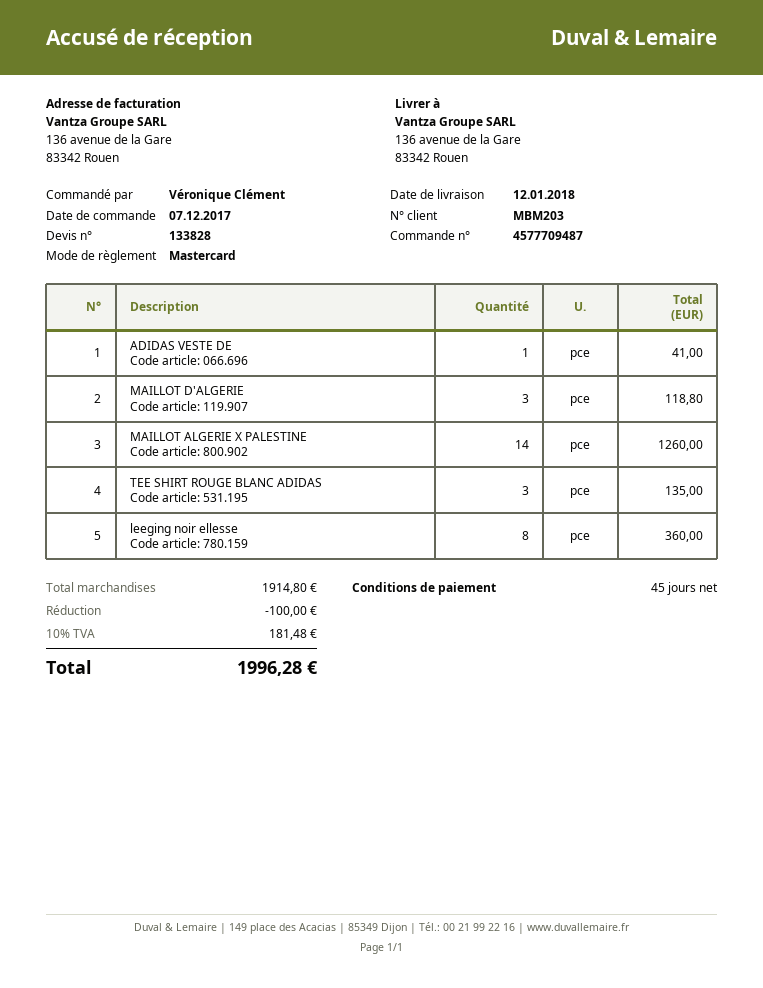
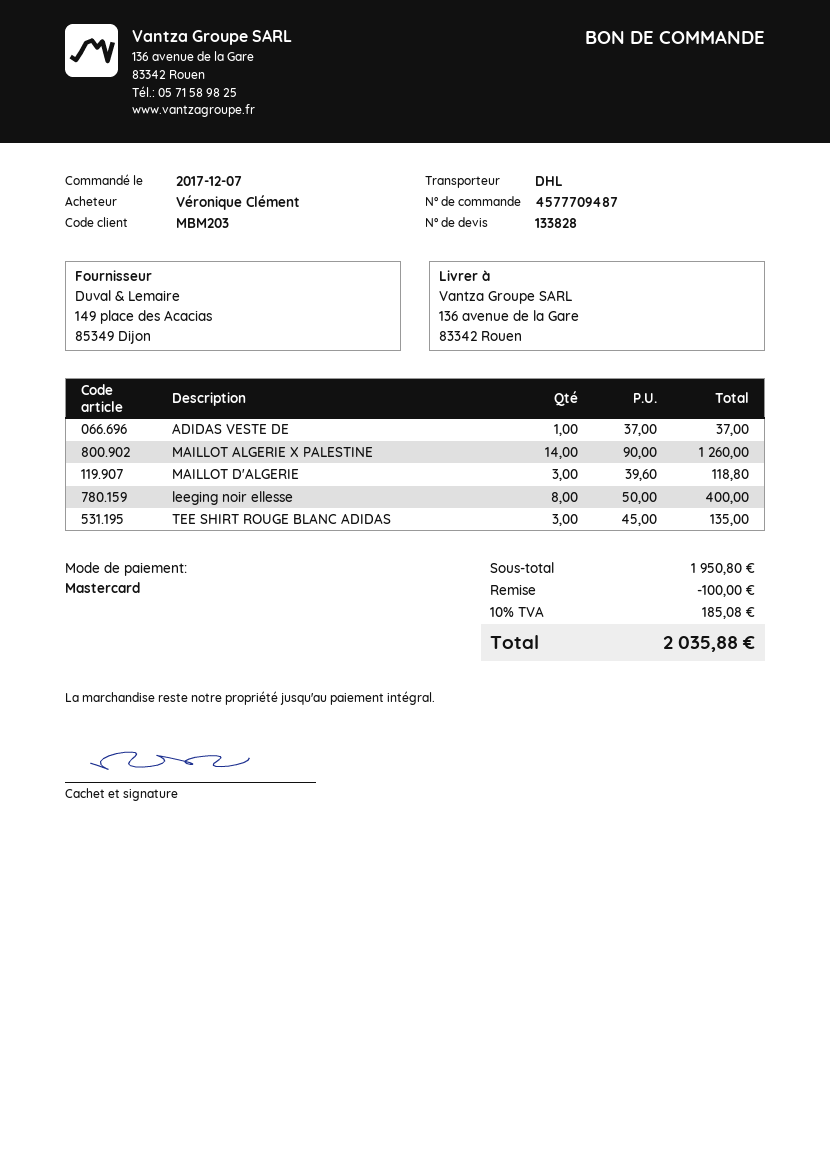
ADIDAS VESTE DE: 1 for 41.00 -> 1 for 37.00
leeging noir ellesse: 8 for 360.00 -> 8 for 400.00
subtotal: 1914.80 -> 1950.80
tax: 10% = 181.48 -> 10% = 185.08
total: 1996.28 -> 2035.88

